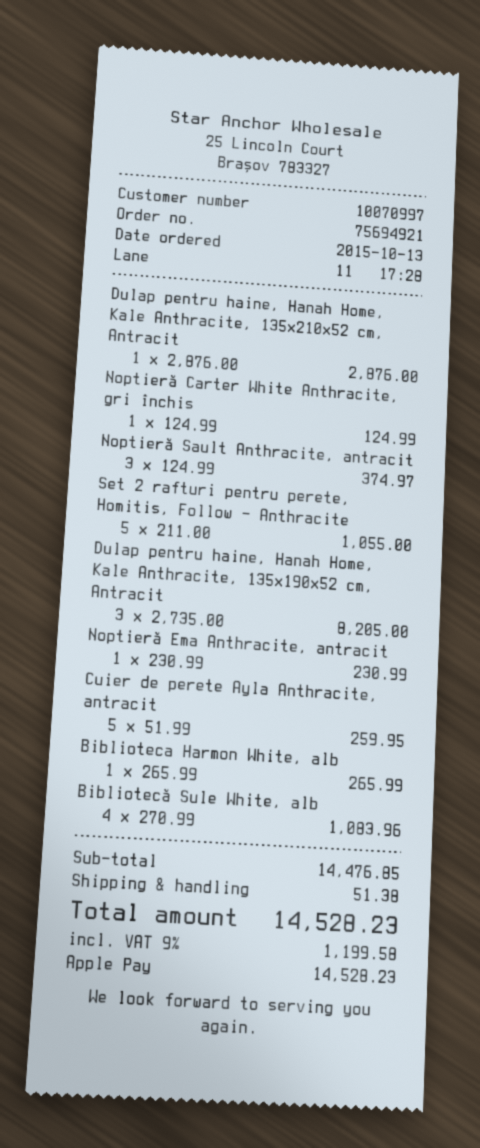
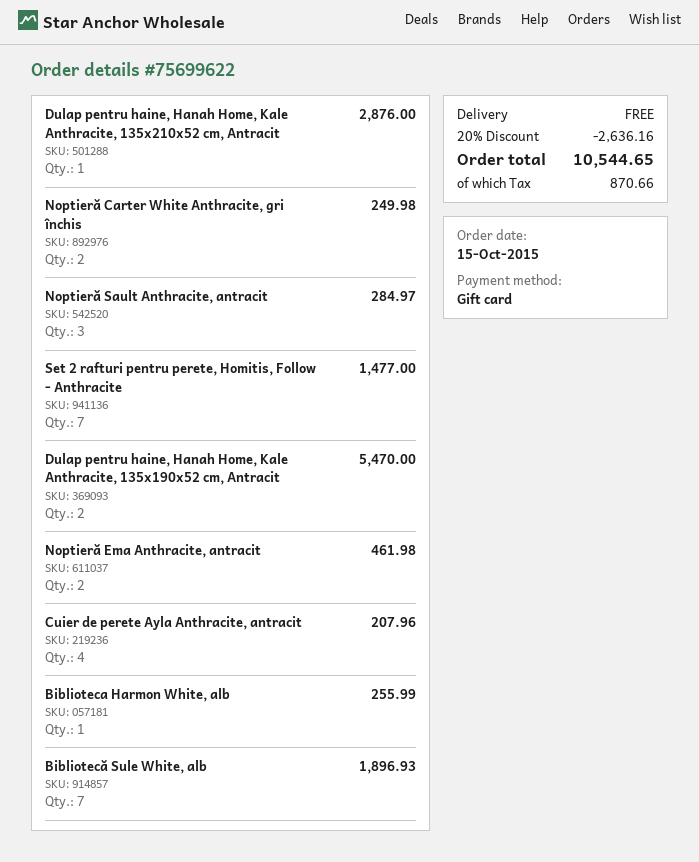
order number: 75694921 -> 75699622
order date: 2015-10-13 -> 2015-10-15
payment method: Apple Pay -> gift card
Noptieră Carter White Anthracite, gri închis: 1 for 124.99 -> 2 for 249.98
Noptieră Sault Anthracite, antracit: 3 for 374.97 -> 3 for 284.97
Set 2 rafturi pentru perete, Homitis, Follow - Anthracite: 5 for 1055.00 -> 7 for 1477.00
Dulap pentru haine, Hanah Home, Kale Anthracite, 135x190x52 cm, Antracit: 3 for 8205.00 -> 2 for 5470.00
Noptieră Ema Anthracite, antracit: 1 for 230.99 -> 2 for 461.98
Cuier de perete Ayla Anthracite, antracit: 5 for 259.95 -> 4 for 207.96
Biblioteca Harmon White, alb: 1 for 265.99 -> 1 for 255.99
Bibliotecă Sule White, alb: 4 for 1083.96 -> 7 for 1896.93
discount: none -> 20% = 2636.16
shipping: 51.38 -> 0.00
tax: 1199.58 -> 870.66
total: 14528.23 -> 10544.65

